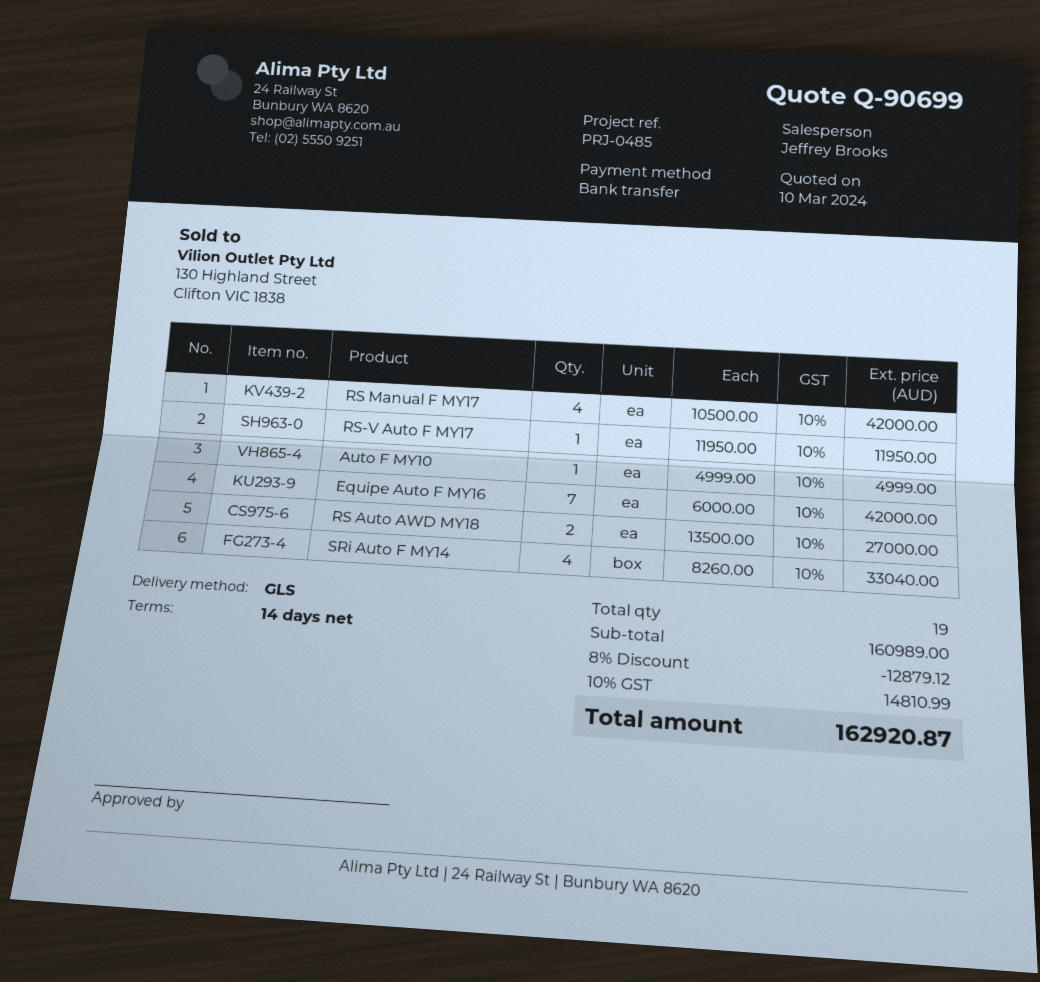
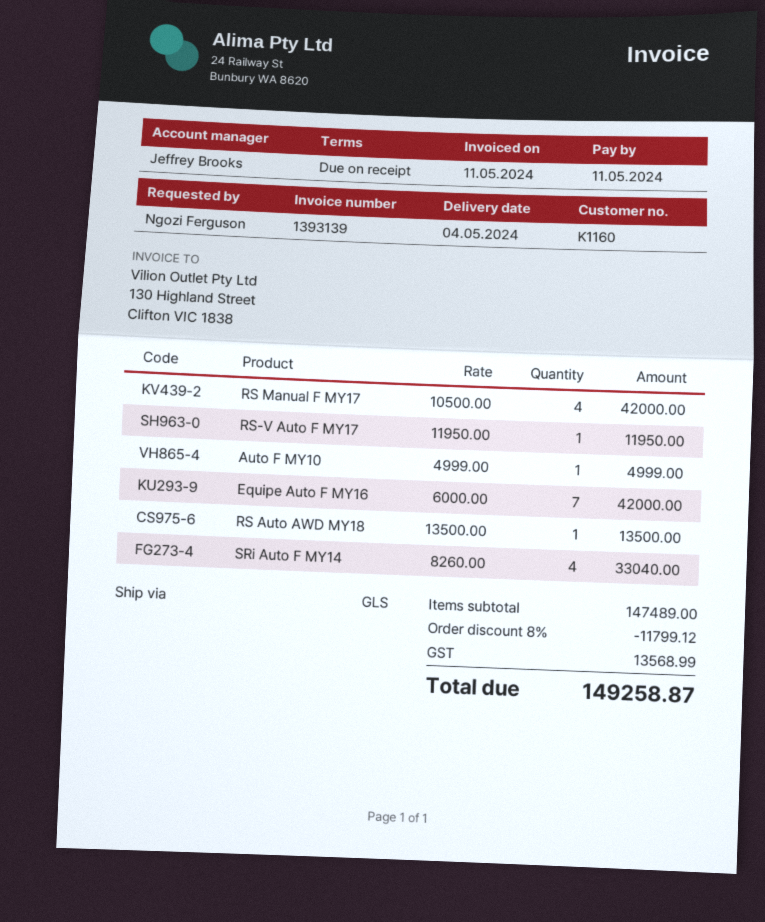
payment terms: 14 days -> on receipt
RS Auto AWD MY18: 2 x 13500.00 = 27000.00 -> 1 x 13500.00 = 13500.00
subtotal: 160989.00 -> 147489.00
discount: 8% = 12879.12 -> 8% = 11799.12
tax: 14810.99 -> 13568.99
total: 162920.87 -> 149258.87

